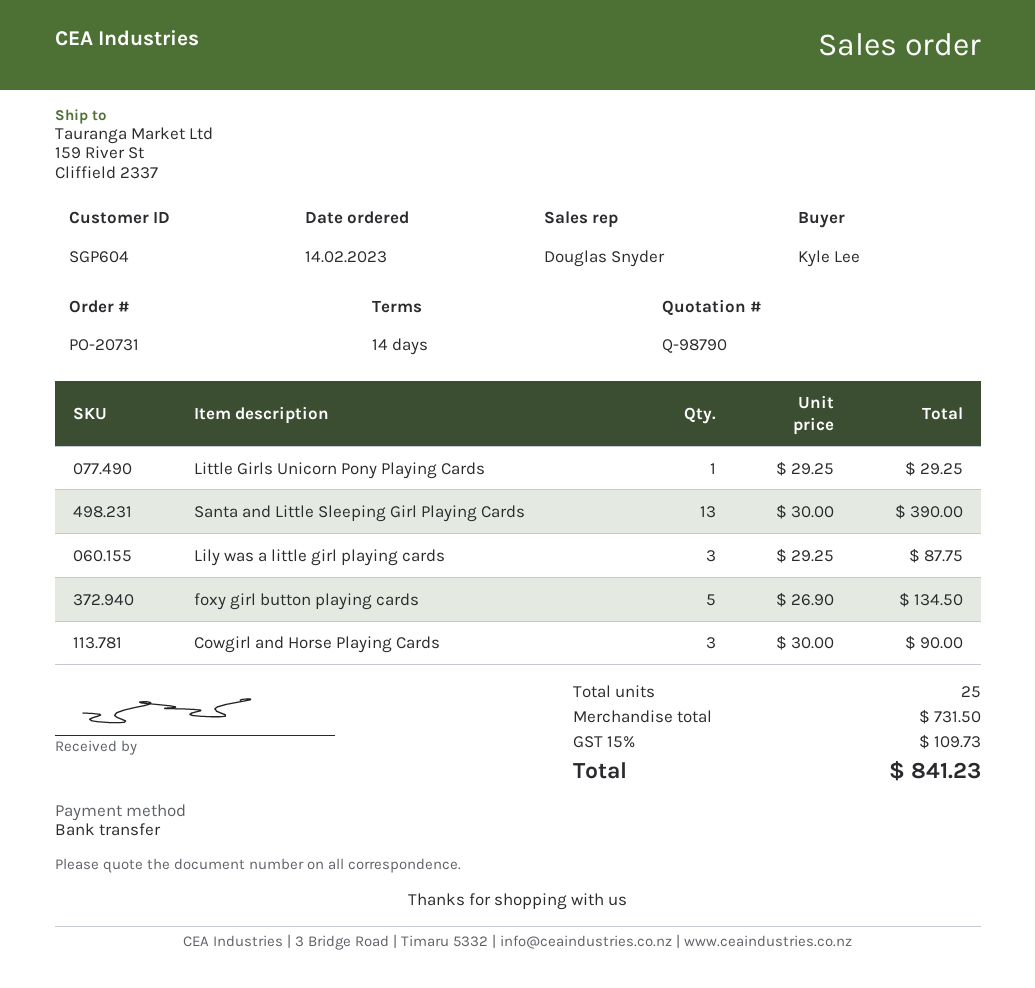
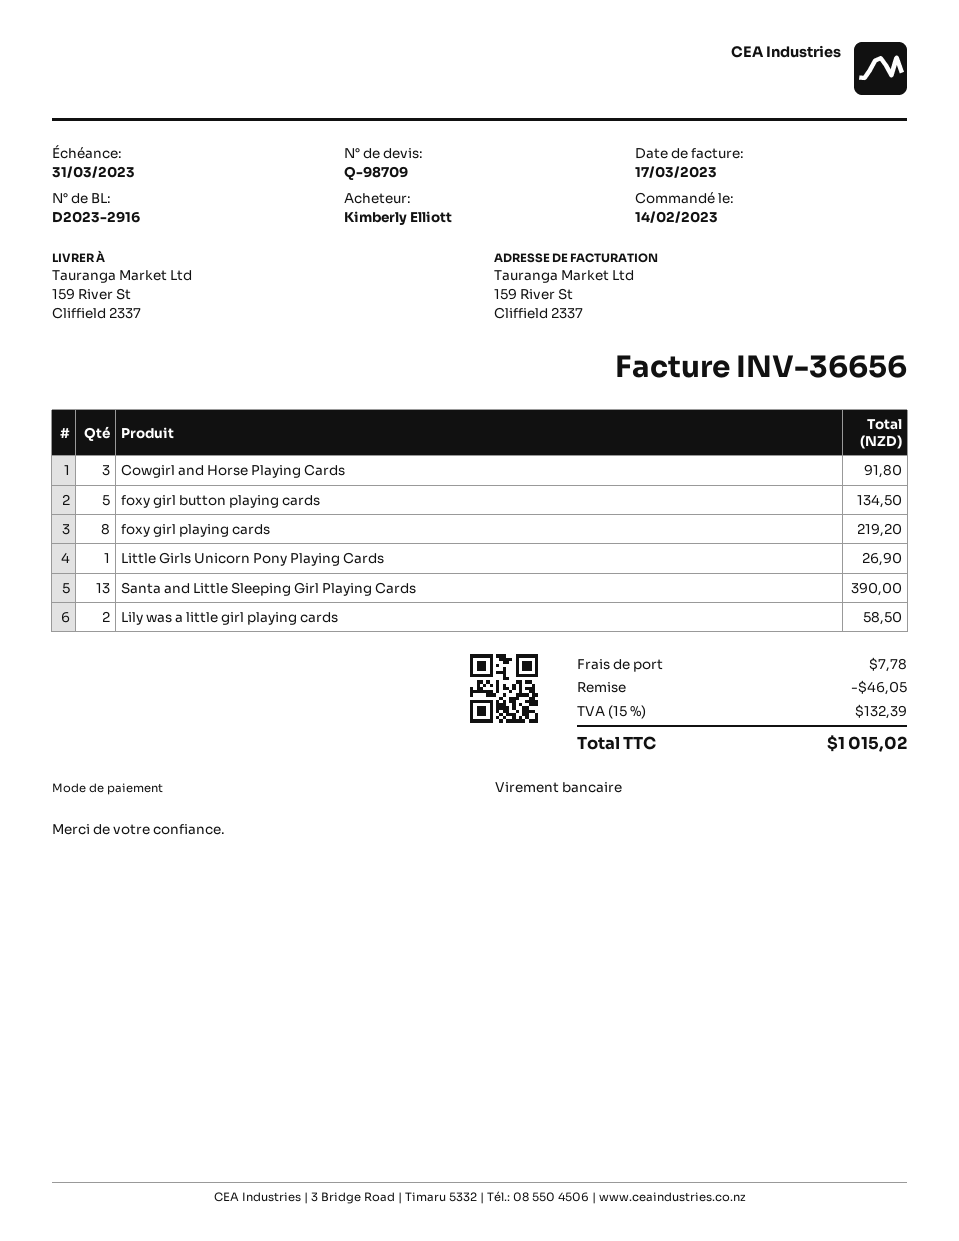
quote number: Q-98790 -> Q-98709
ordered by: Kyle Lee -> Kimberly Elliott
Little Girls Unicorn Pony Playing Cards: 1 for 29.25 -> 1 for 26.90
Lily was a little girl playing cards: 3 for 87.75 -> 2 for 58.50
Cowgirl and Horse Playing Cards: 3 for 90.00 -> 3 for 91.80
foxy girl playing cards: none -> 8 for 219.20
discount: none -> 46.05
shipping: none -> 7.78
tax: 15% = 109.73 -> 15% = 132.39
total: 841.23 -> 1015.02

